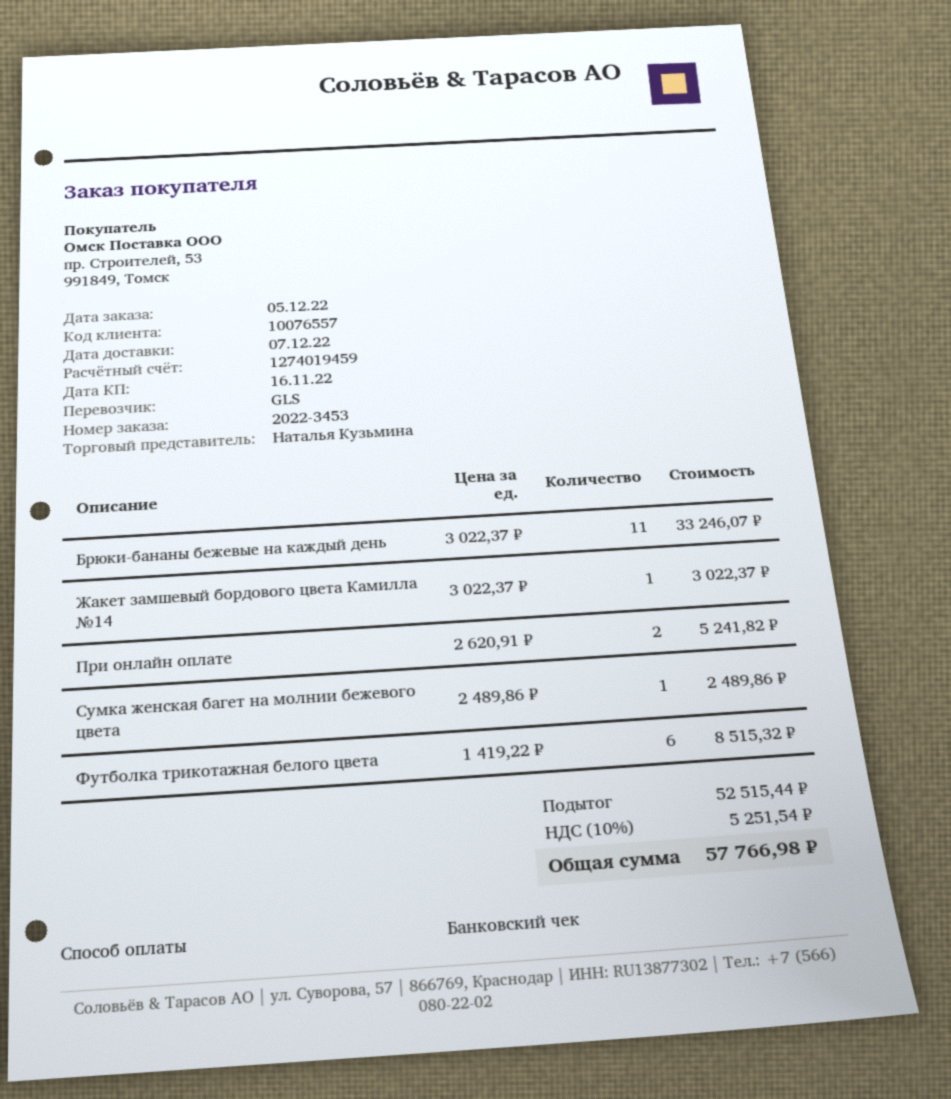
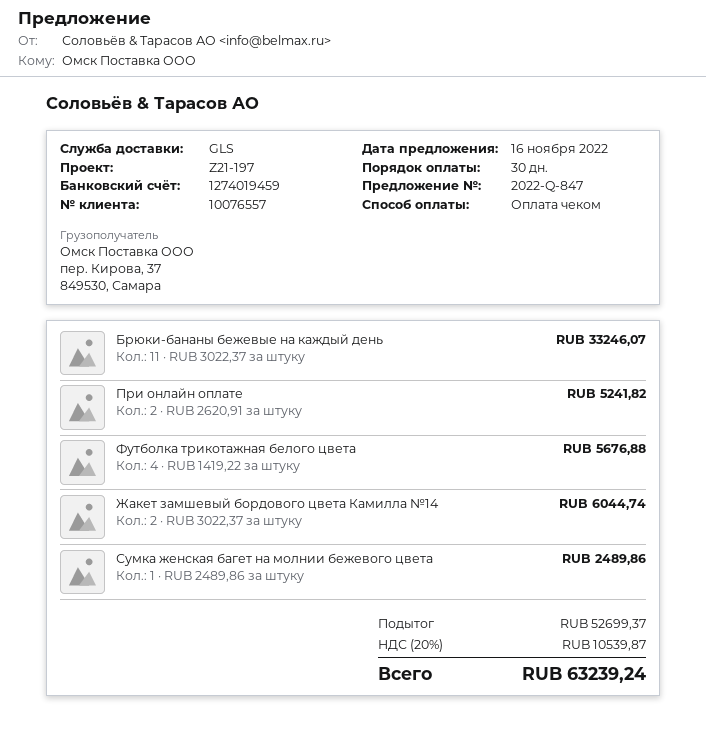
Жакет замшевый бордового цвета Камилла №14: 1 x 3022.37 = 3022.37 -> 2 x 3022.37 = 6044.74
Футболка трикотажная белого цвета: 6 x 1419.22 = 8515.32 -> 4 x 1419.22 = 5676.88
subtotal: 52515.44 -> 52699.37
tax: 10% = 5251.54 -> 20% = 10539.87
total: 57766.98 -> 63239.24

